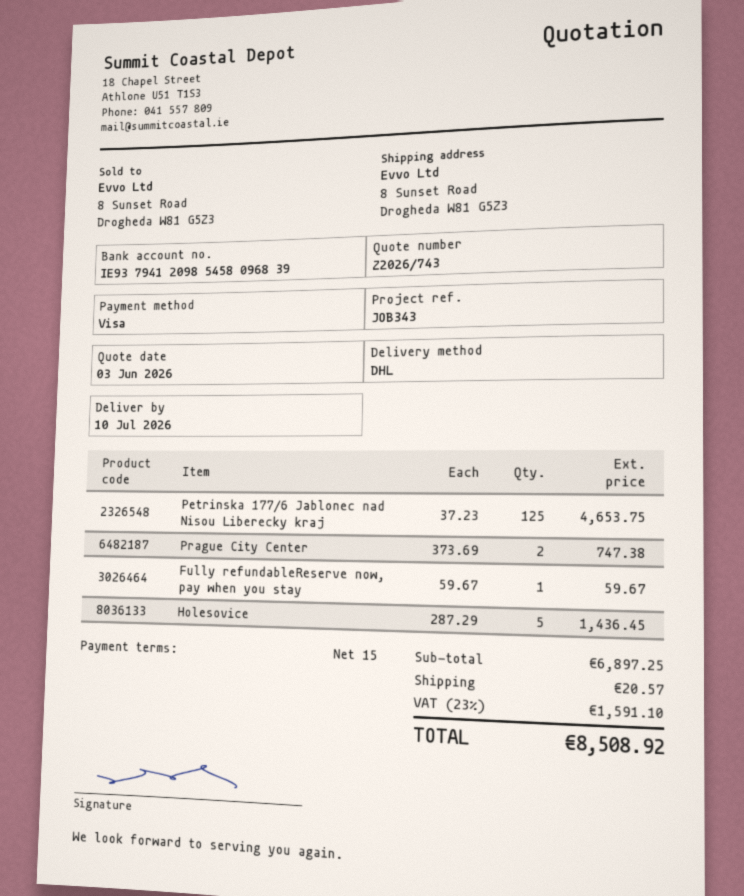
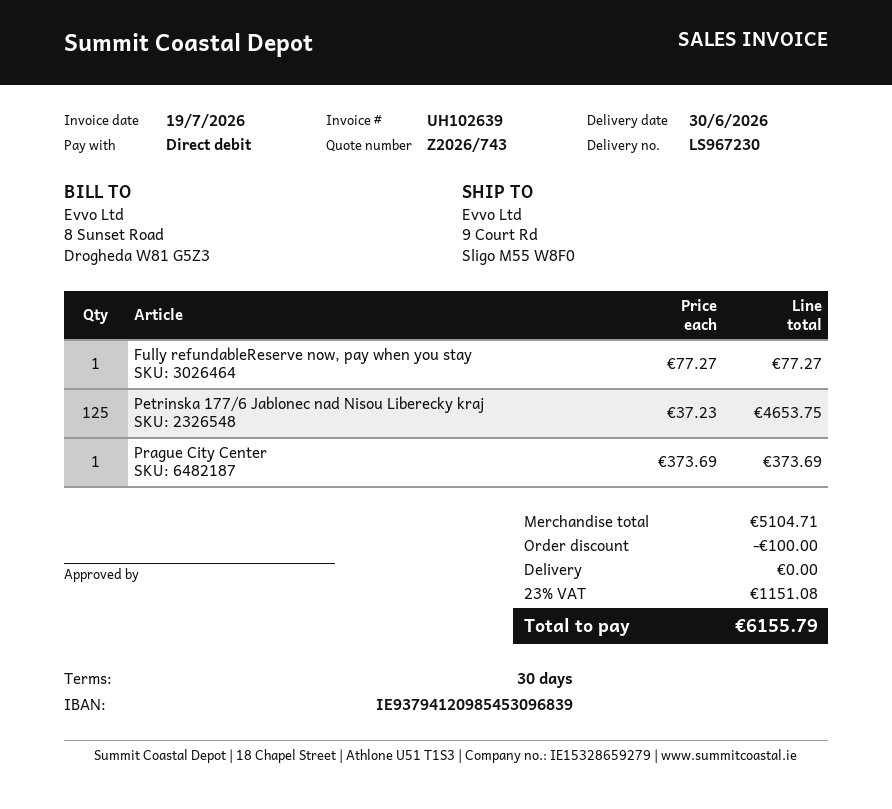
delivery date: 2026-07-10 -> 2026-06-30
payment terms: 15 days -> 30 days
payment method: Visa -> direct debit
bank account: IE93794120985458096839 -> IE93794120985453096839
ship to: 8 Sunset Road, Drogheda W81 G5Z3 -> 9 Court Rd, Sligo M55 W8F0
Prague City Center: 2 x 373.69 = 747.38 -> 1 x 373.69 = 373.69
Fully refundableReserve now, pay when you stay: 1 x 59.67 = 59.67 -> 1 x 77.27 = 77.27
Holesovice: 5 x 287.29 = 1436.45 -> none
subtotal: 6897.25 -> 5104.71
discount: none -> 100.00
shipping: 20.57 -> 0.00
tax: 23% = 1591.10 -> 23% = 1151.08
total: 8508.92 -> 6155.79

